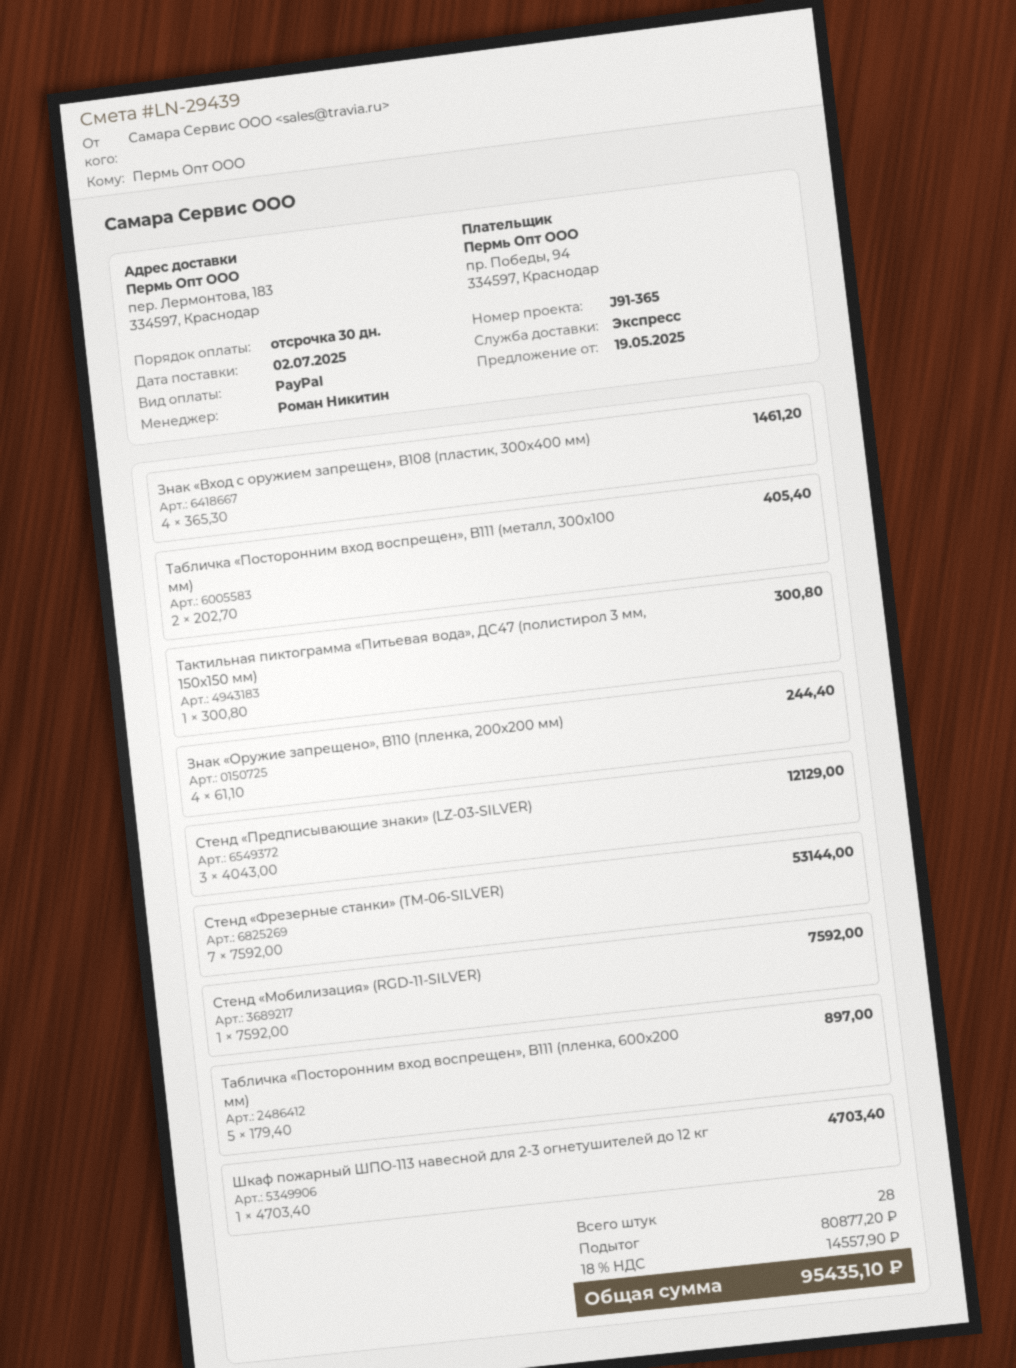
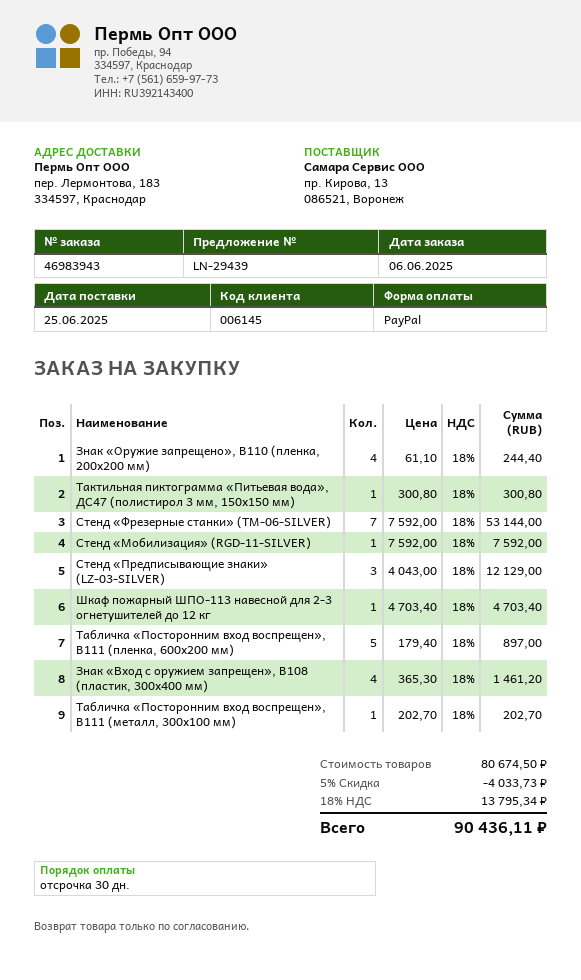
delivery date: 2025-07-02 -> 2025-06-25
Табличка «Посторонним вход воспрещен», B111 (металл, 300х100 мм): 2 x 202.70 = 405.40 -> 1 x 202.70 = 202.70
subtotal: 80877.20 -> 80674.50
discount: none -> 5% = 4033.73
tax: 18% = 14557.90 -> 18% = 13795.34
total: 95435.10 -> 90436.11

